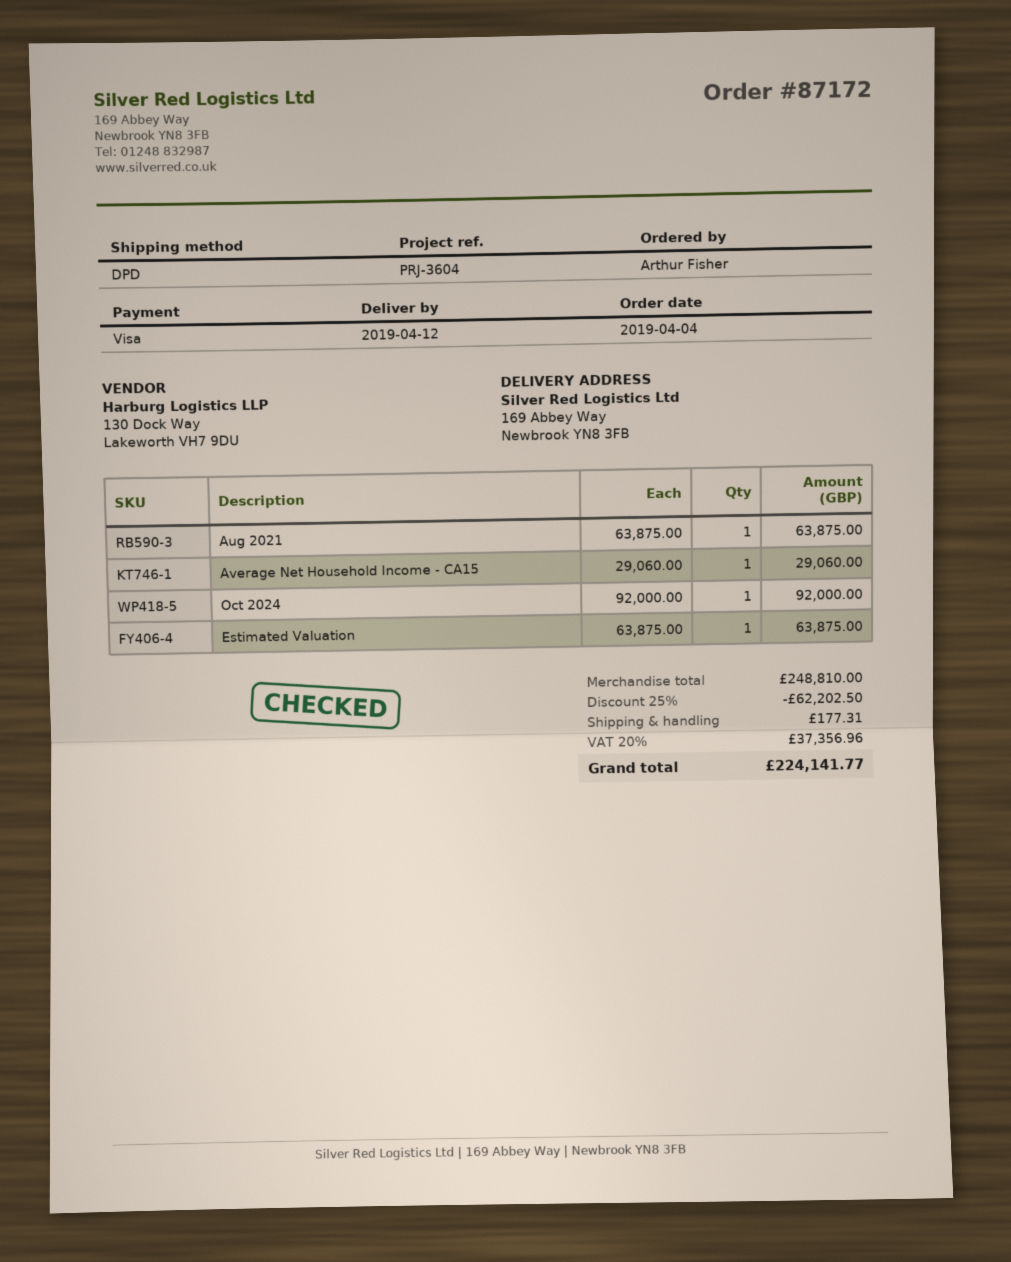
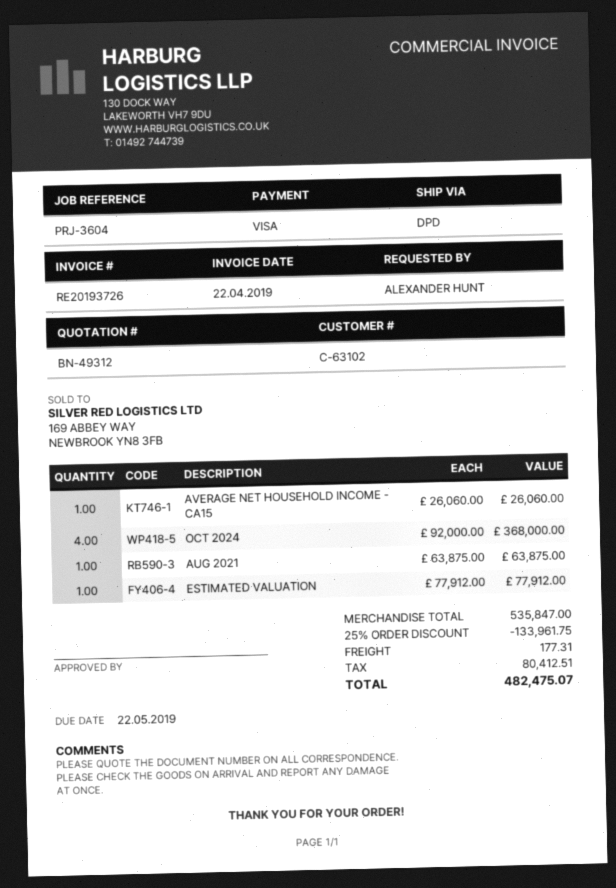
ordered by: Arthur Fisher -> ALEXANDER HUNT
Average Net Household Income - CA15: 1 x 29060.00 = 29060.00 -> 1 x 26060.00 = 26060.00
Oct 2024: 1 x 92000.00 = 92000.00 -> 4 x 92000.00 = 368000.00
Estimated Valuation: 1 x 63875.00 = 63875.00 -> 1 x 77912.00 = 77912.00
subtotal: 248810.00 -> 535847.00
discount: 25% = 62202.50 -> 25% = 133961.75
tax: 37356.96 -> 80412.51
total: 224141.77 -> 482475.07

